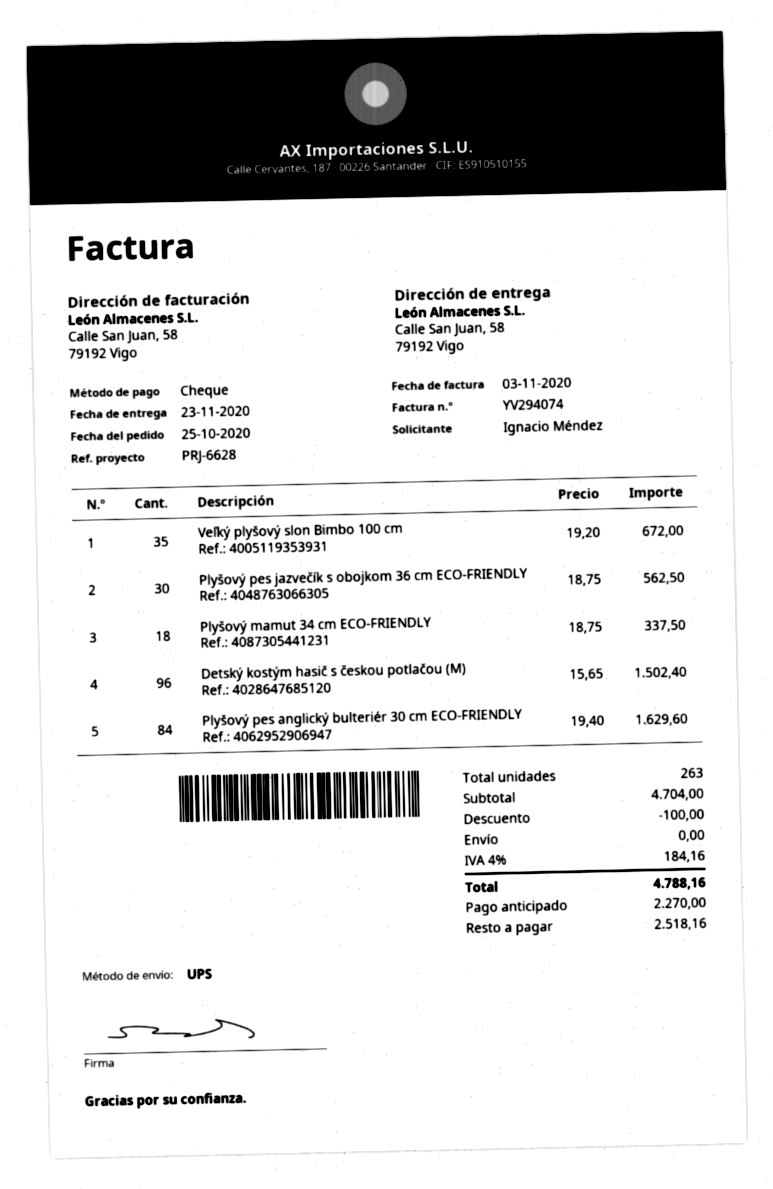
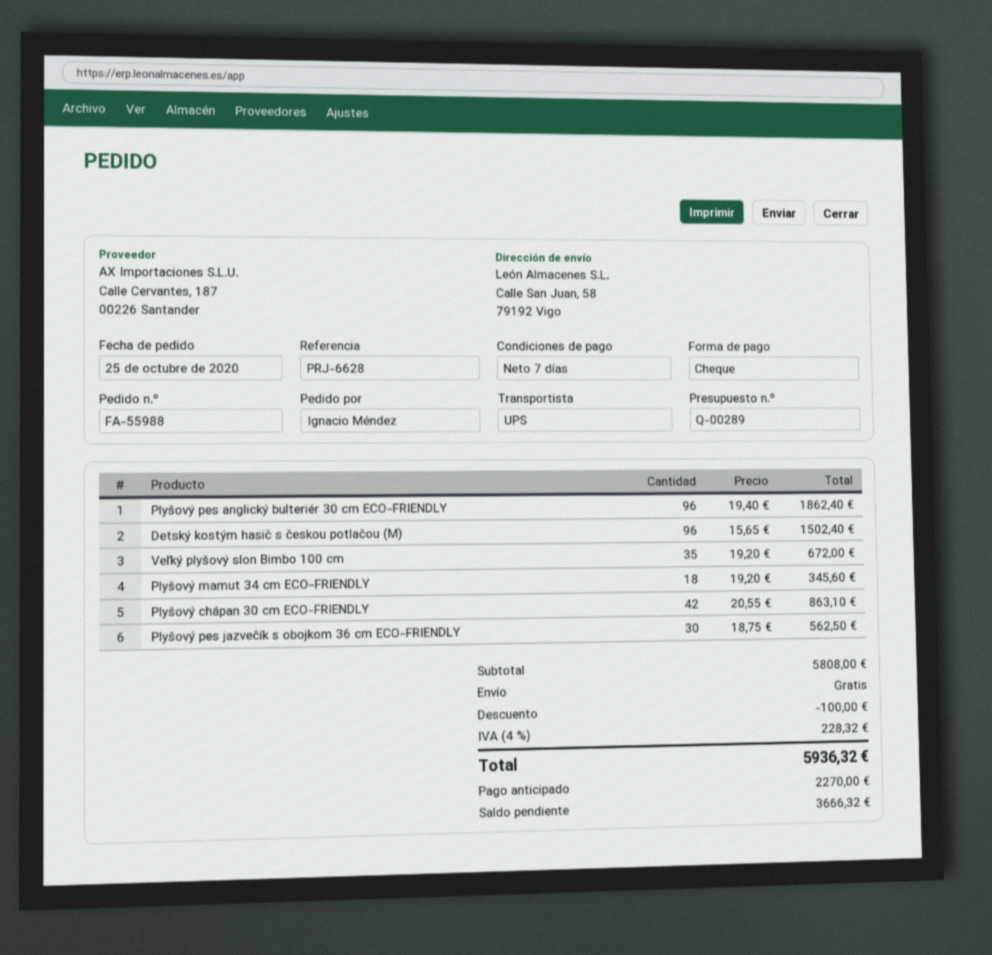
Plyšový mamut 34 cm ECO-FRIENDLY: 18 x 18.75 = 337.50 -> 18 x 19.20 = 345.60
Plyšový pes anglický bulteriér 30 cm ECO-FRIENDLY: 84 x 19.40 = 1629.60 -> 96 x 19.40 = 1862.40
Plyšový chápan 30 cm ECO-FRIENDLY: none -> 42 x 20.55 = 863.10
subtotal: 4704.00 -> 5808.00
tax: 4% = 184.16 -> 4% = 228.32
total: 4788.16 -> 5936.32
balance: 2518.16 -> 3666.32

